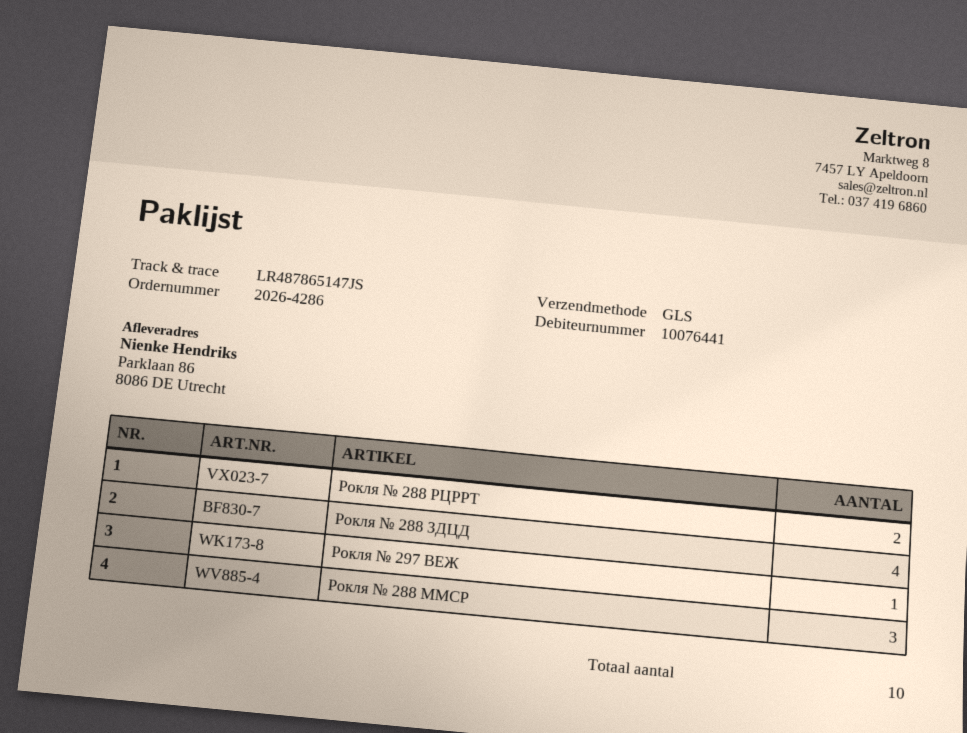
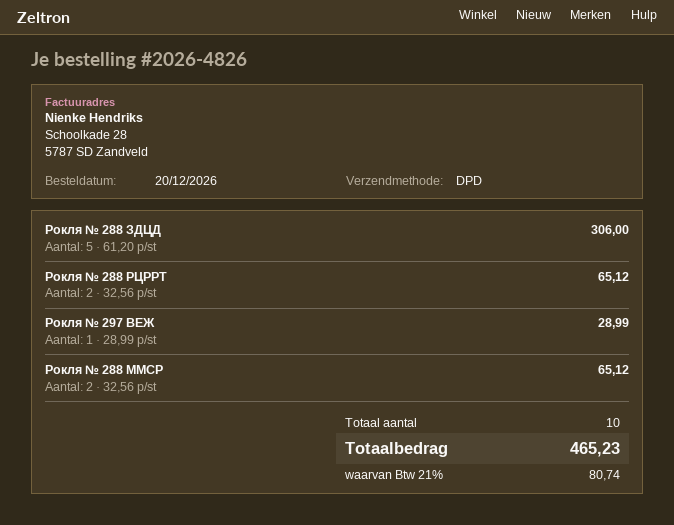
order number: 2026-4286 -> 2026-4826
shipping method: GLS -> DPD
Рокля № 288 ЗДЦД: 4 -> 5
Рокля № 288 ММСР: 3 -> 2

